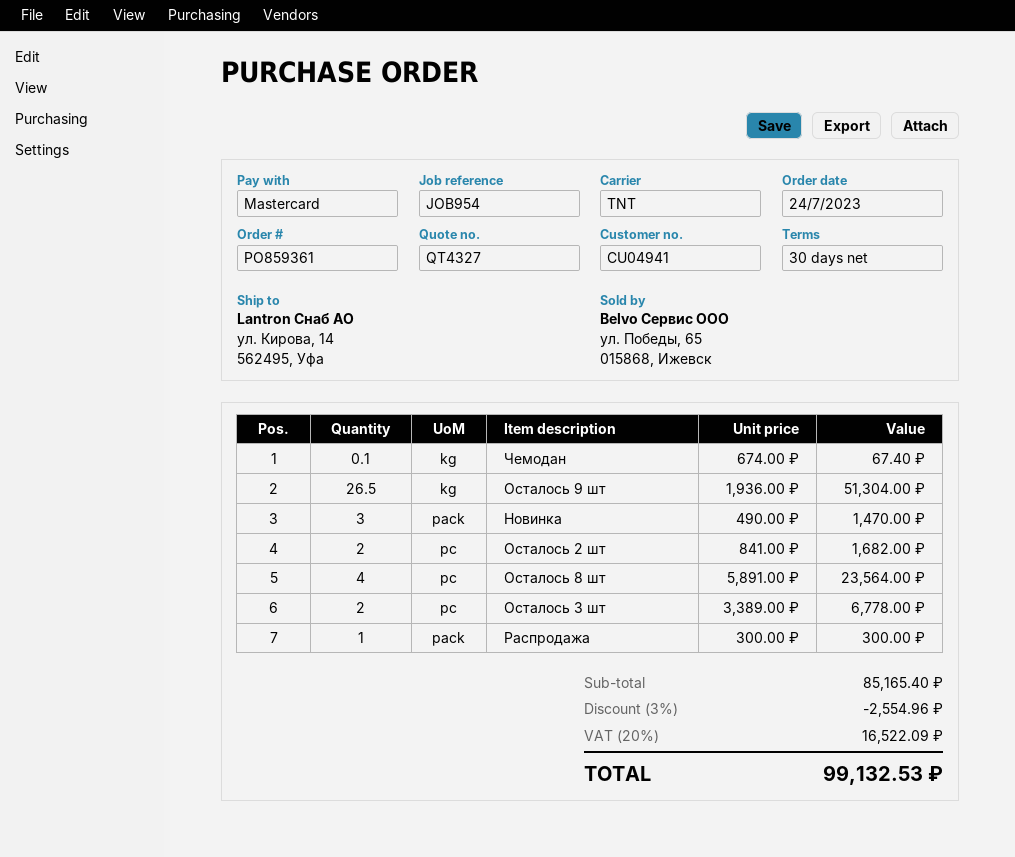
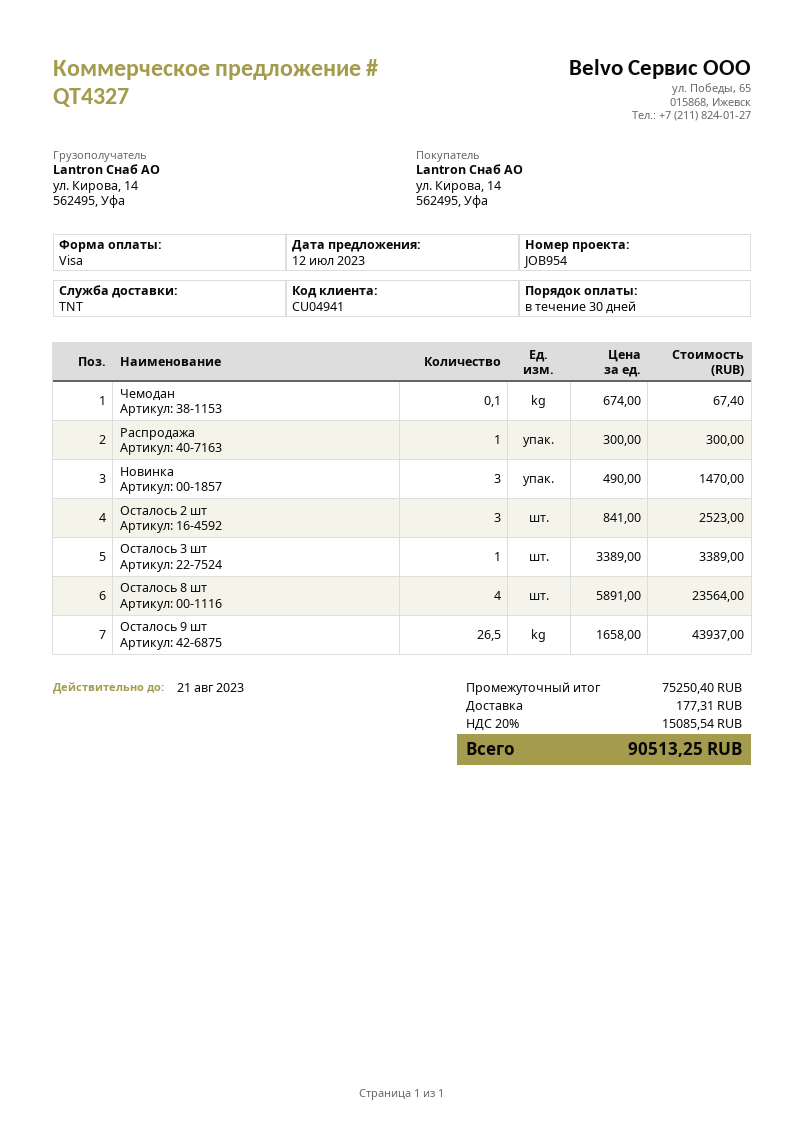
payment method: Mastercard -> Visa
Осталось 9 шт: 26.5 x 1936.00 = 51304.00 -> 26.5 x 1658.00 = 43937.00
Осталось 2 шт: 2 x 841.00 = 1682.00 -> 3 x 841.00 = 2523.00
Осталось 3 шт: 2 x 3389.00 = 6778.00 -> 1 x 3389.00 = 3389.00
subtotal: 85165.40 -> 75250.40
discount: 3% = 2554.96 -> none
shipping: none -> 177.31
tax: 20% = 16522.09 -> 20% = 15085.54
total: 99132.53 -> 90513.25

